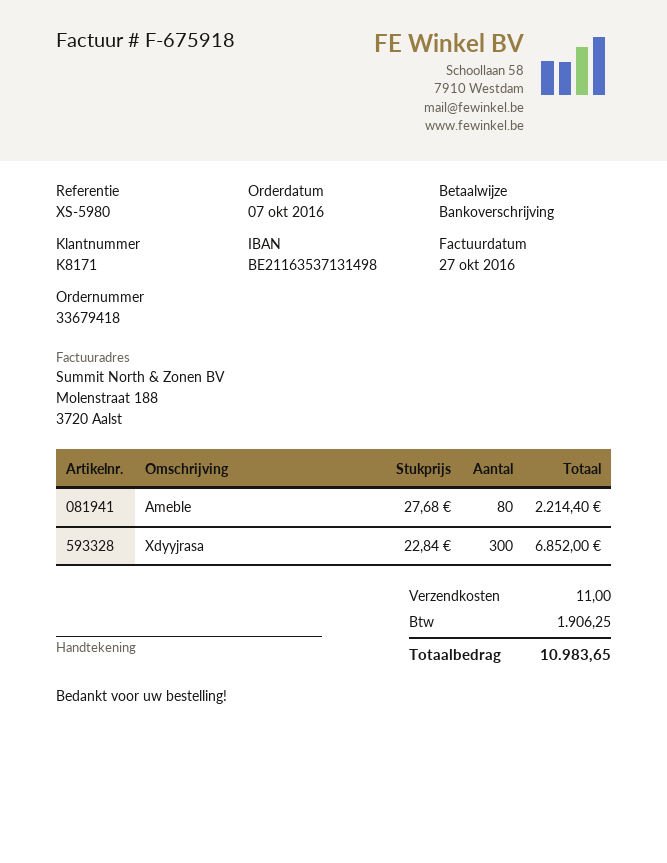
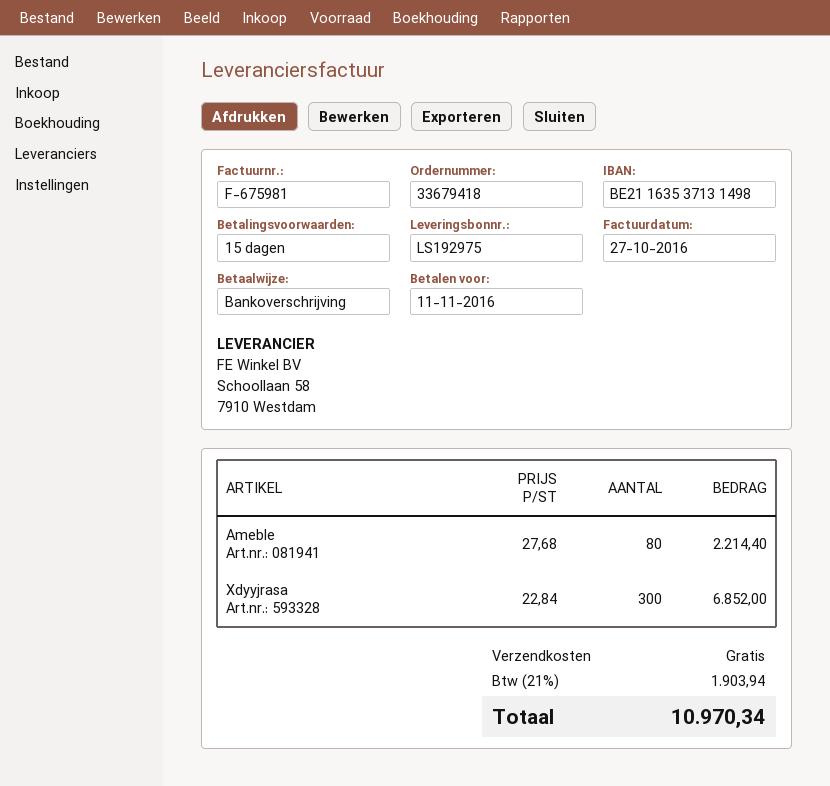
invoice number: F-675918 -> F-675981
shipping: 11.00 -> 0.00
tax: 1906.25 -> 1903.94
total: 10983.65 -> 10970.34

